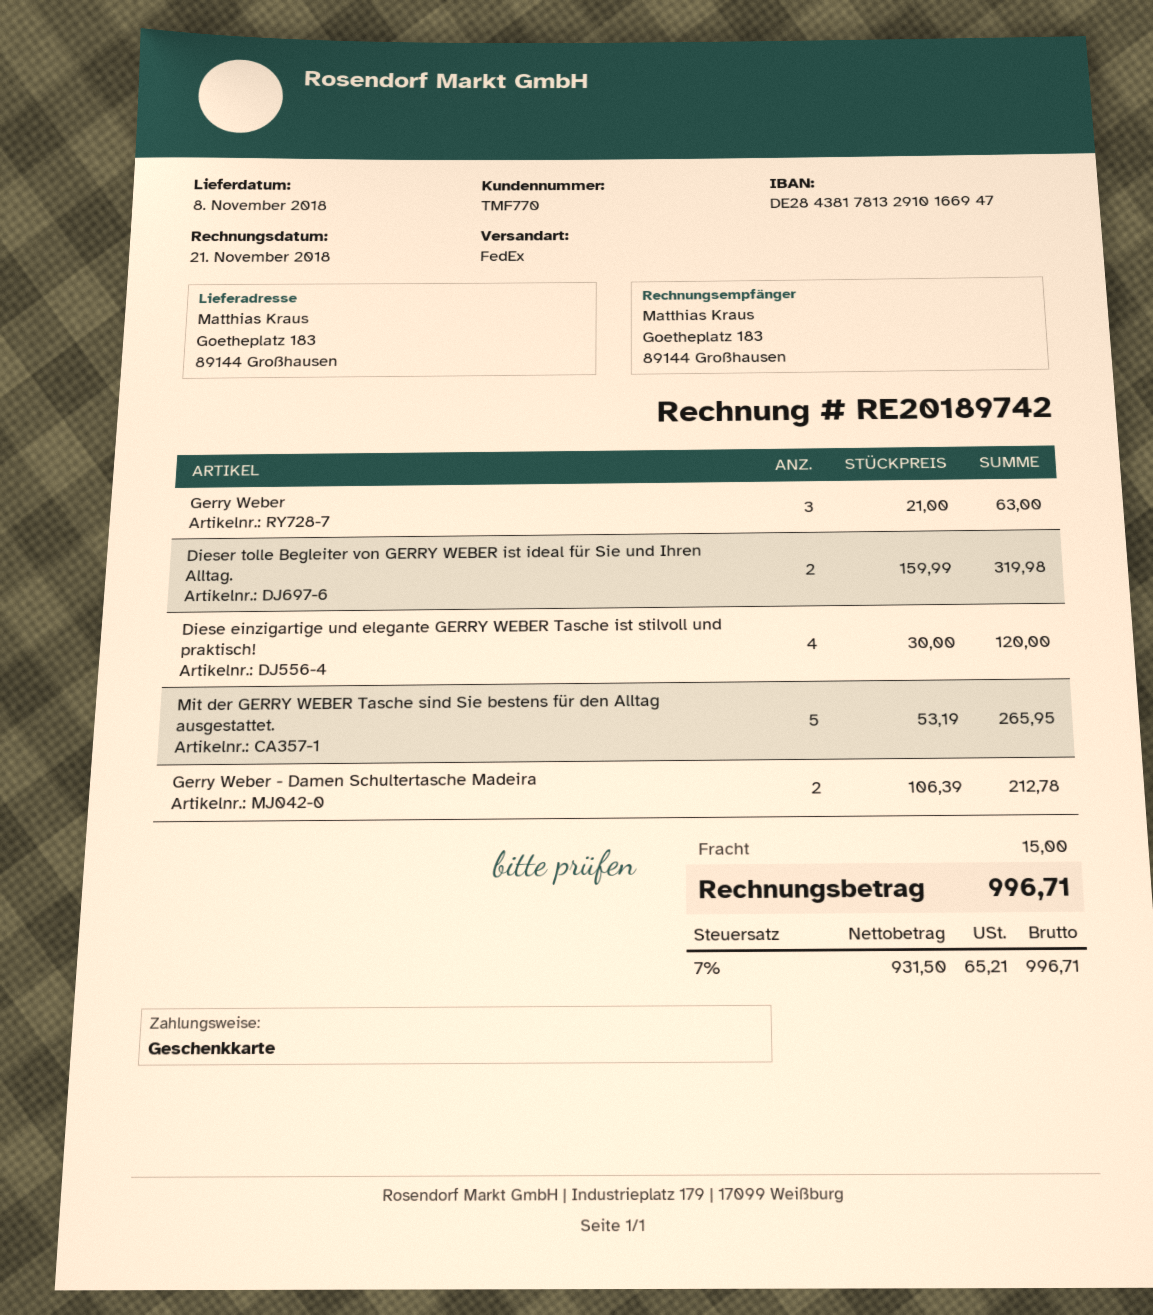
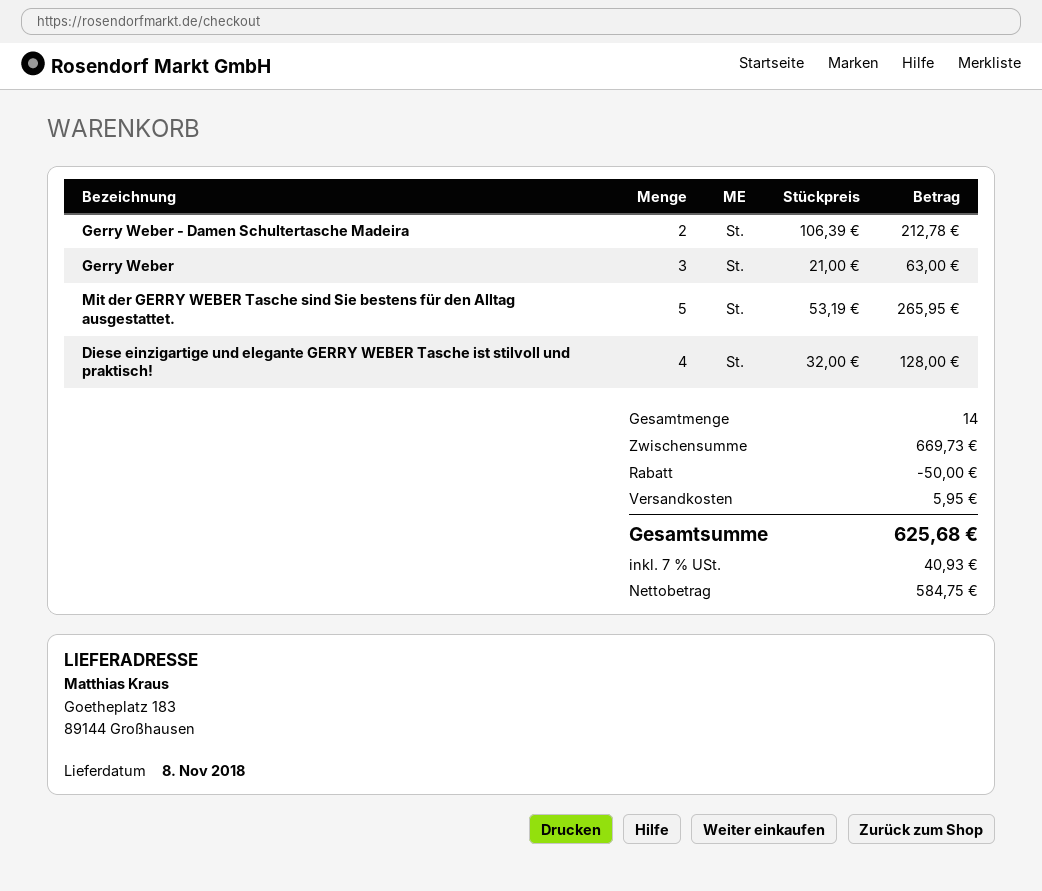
Dieser tolle Begleiter von GERRY WEBER ist ideal für Sie und Ihren Alltag.: 2 x 159.99 = 319.98 -> none
Diese einzigartige und elegante GERRY WEBER Tasche ist stilvoll und praktisch!: 4 x 30.00 = 120.00 -> 4 x 32.00 = 128.00
discount: none -> 50.00
shipping: 15.00 -> 5.95
net: 931.50 -> 584.75
tax: 7% = 65.21 -> 7% = 40.93
total: 996.71 -> 625.68

